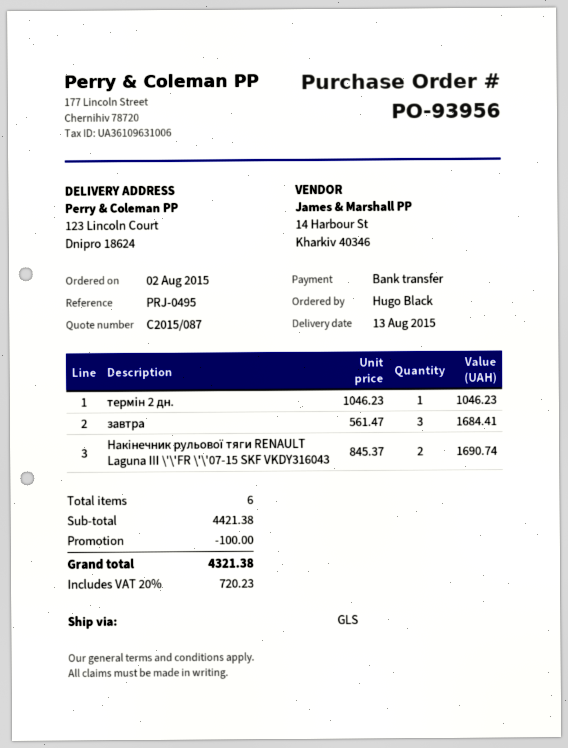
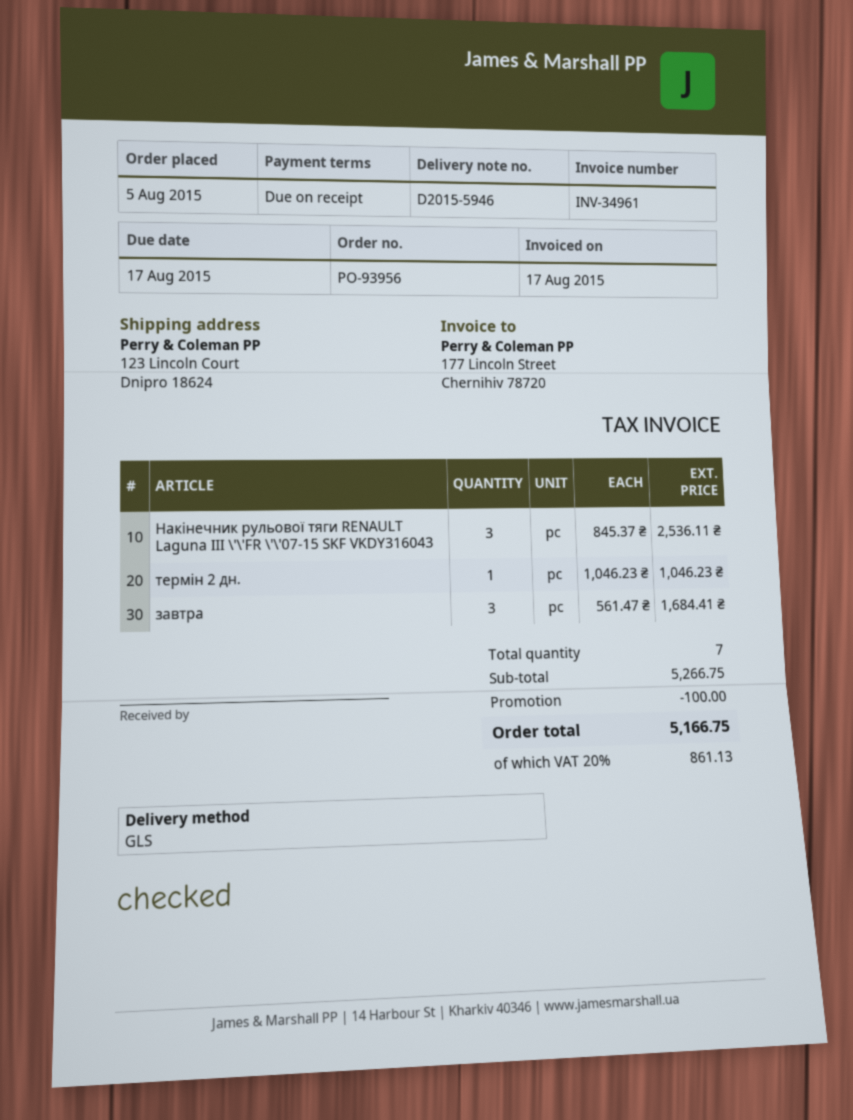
order date: 2015-08-02 -> 2015-08-05
Накінечник рульової тяги RENAULT Laguna III \'\'FR \'\'07-15 SKF VKDY316043: 2 x 845.37 = 1690.74 -> 3 x 845.37 = 2536.11
total quantity: 6 -> 7
subtotal: 4421.38 -> 5266.75
tax: 20% = 720.23 -> 20% = 861.13
total: 4321.38 -> 5166.75

